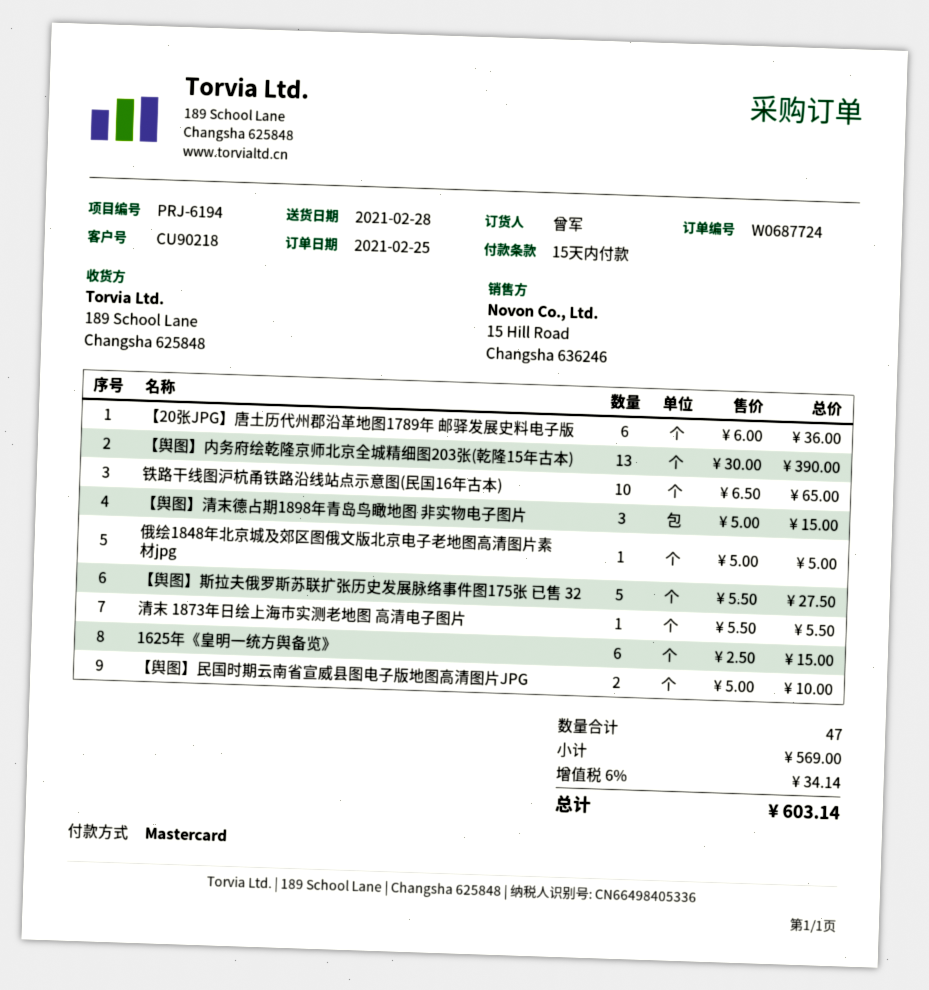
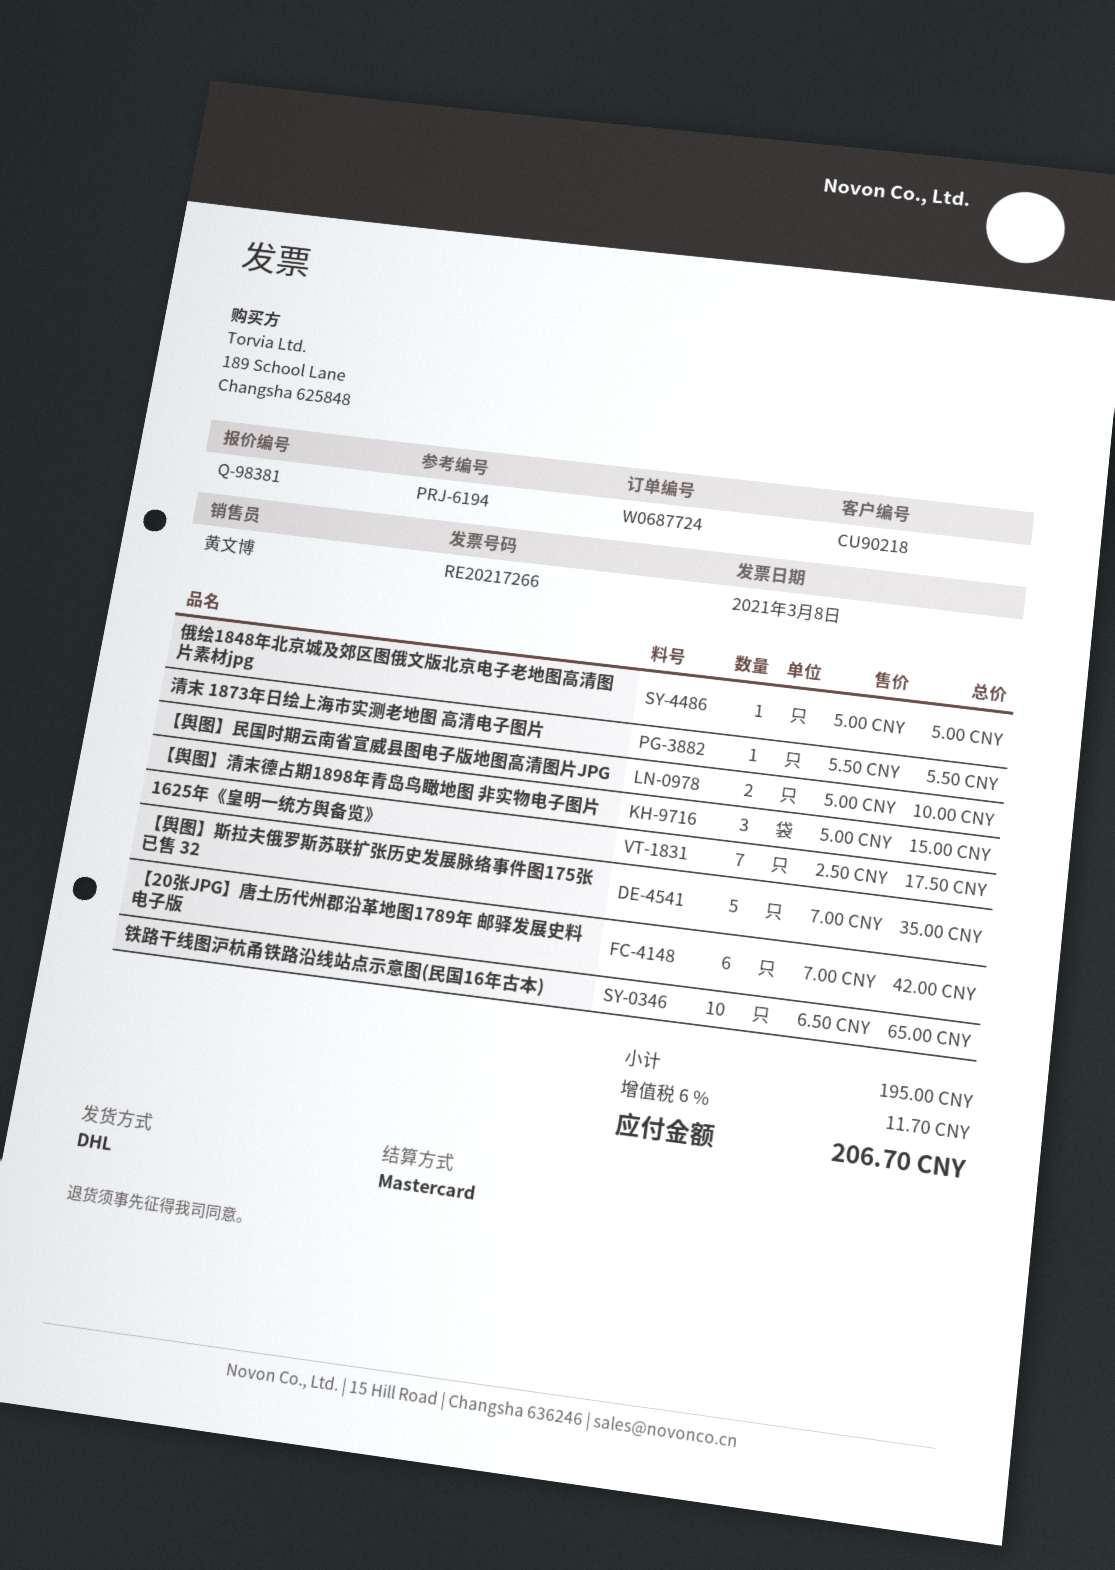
【20张JPG】唐土历代州郡沿革地图1789年 邮驿发展史料电子版: 6 x 6.00 = 36.00 -> 6 x 7.00 = 42.00
【舆图】内务府绘乾隆京师北京全城精细图203张(乾隆15年古本): 13 x 30.00 = 390.00 -> none
【舆图】斯拉夫俄罗斯苏联扩张历史发展脉络事件图175张 已售 32: 5 x 5.50 = 27.50 -> 5 x 7.00 = 35.00
1625年《皇明一统方舆备览》: 6 x 2.50 = 15.00 -> 7 x 2.50 = 17.50
subtotal: 569.00 -> 195.00
tax: 6% = 34.14 -> 6% = 11.70
total: 603.14 -> 206.70

